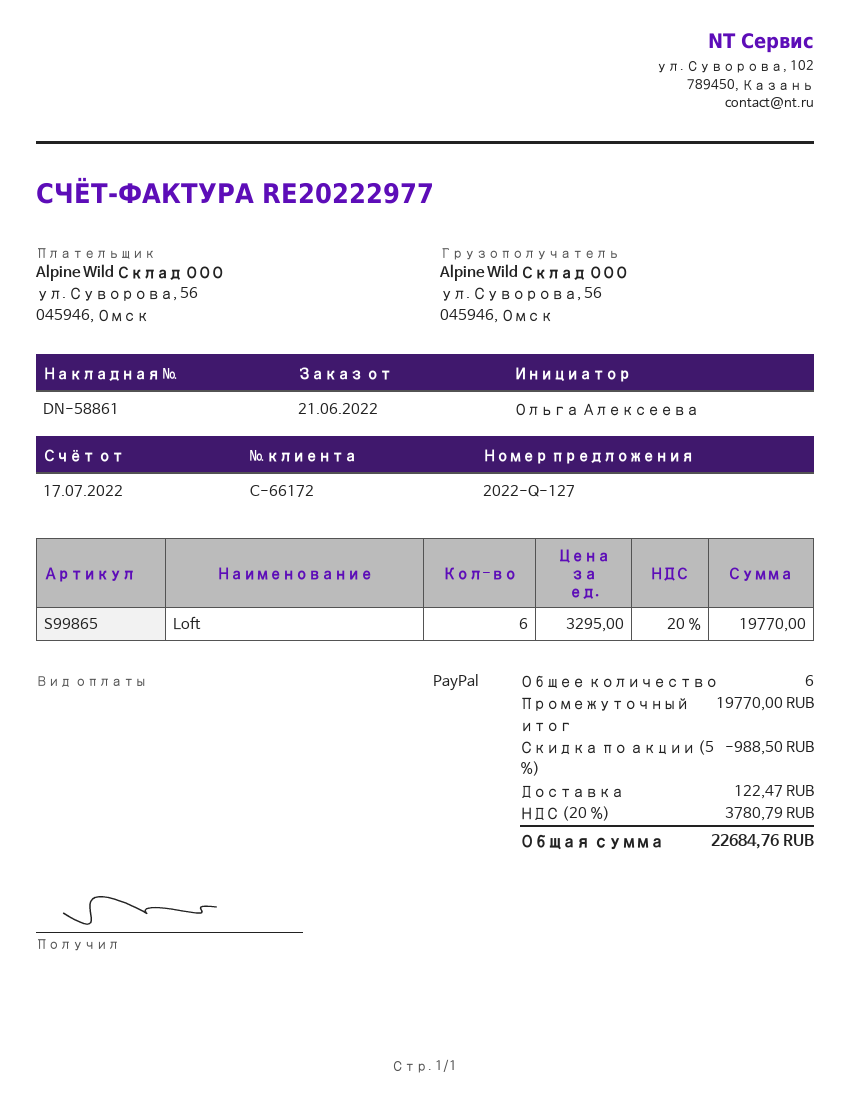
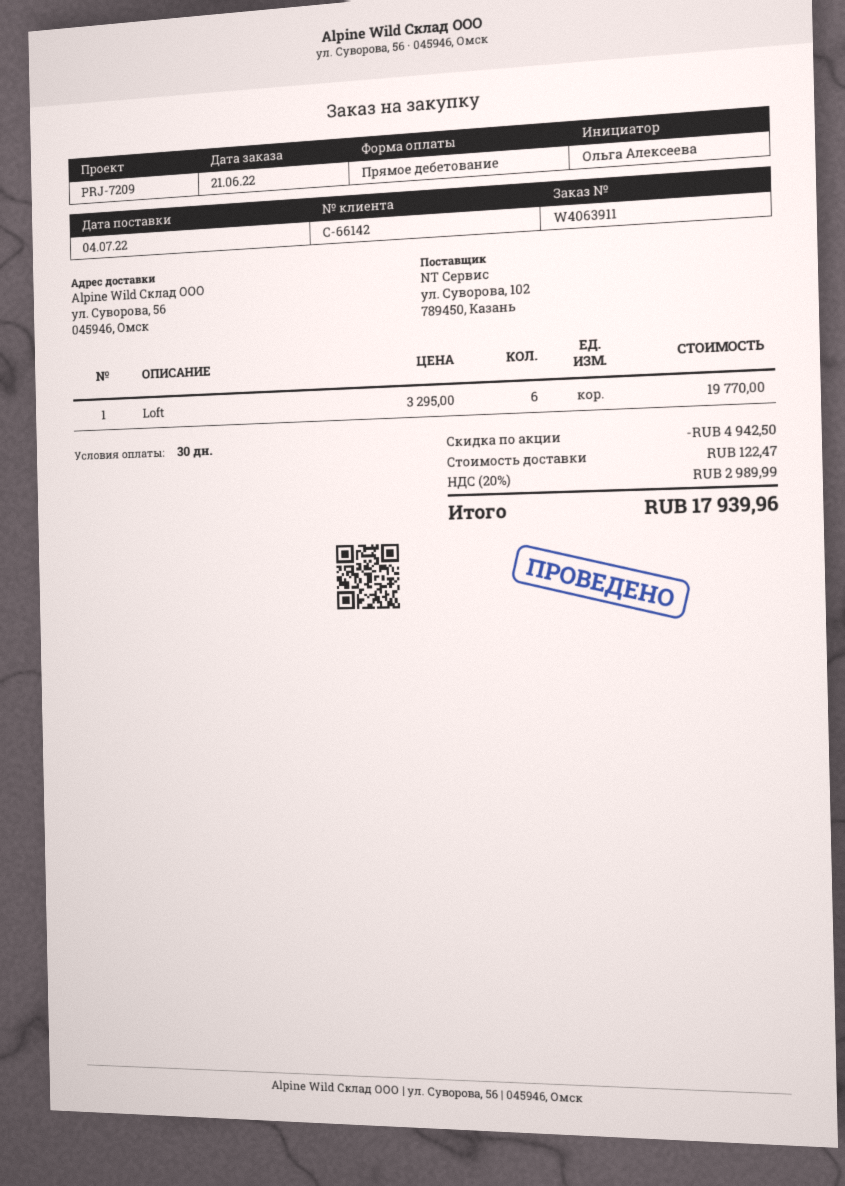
customer number: C-66172 -> C-66142
payment method: PayPal -> direct debit
discount: 988.50 -> 4942.50
tax: 20% = 3780.79 -> 20% = 2989.99
total: 22684.76 -> 17939.96

